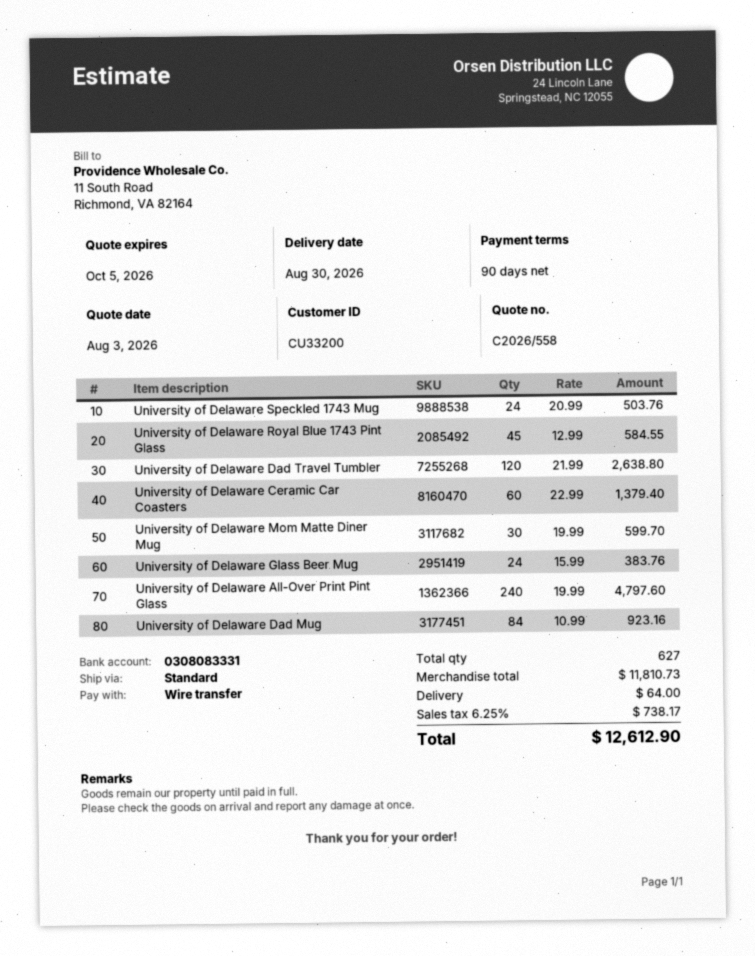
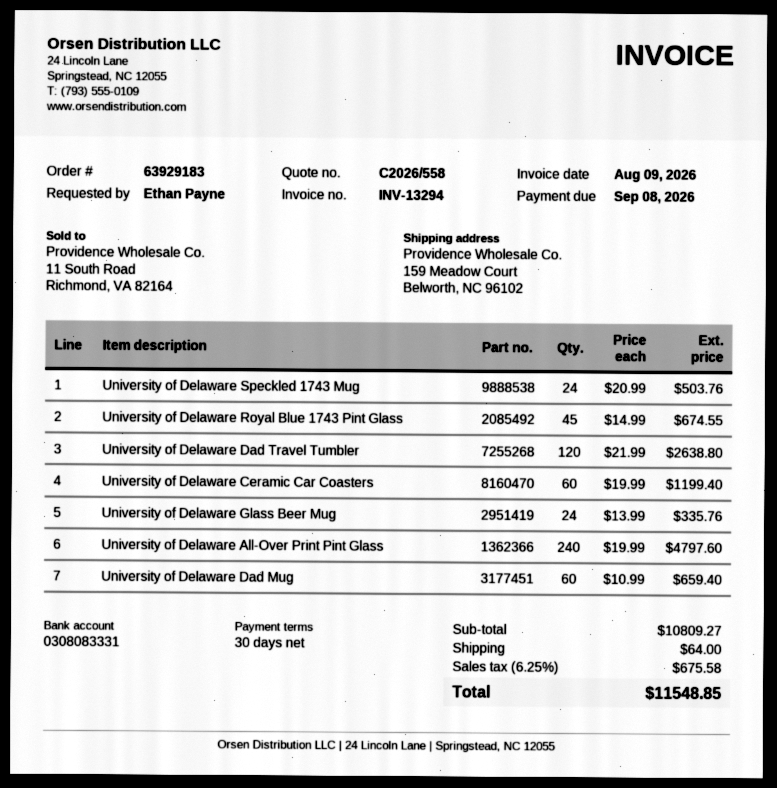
payment terms: 90 days -> 30 days
University of Delaware Royal Blue 1743 Pint Glass: 45 x 12.99 = 584.55 -> 45 x 14.99 = 674.55
University of Delaware Ceramic Car Coasters: 60 x 22.99 = 1379.40 -> 60 x 19.99 = 1199.40
University of Delaware Mom Matte Diner Mug: 30 x 19.99 = 599.70 -> none
University of Delaware Glass Beer Mug: 24 x 15.99 = 383.76 -> 24 x 13.99 = 335.76
University of Delaware Dad Mug: 84 x 10.99 = 923.16 -> 60 x 10.99 = 659.40
subtotal: 11810.73 -> 10809.27
tax: 6.25% = 738.17 -> 6.25% = 675.58
total: 12612.90 -> 11548.85

